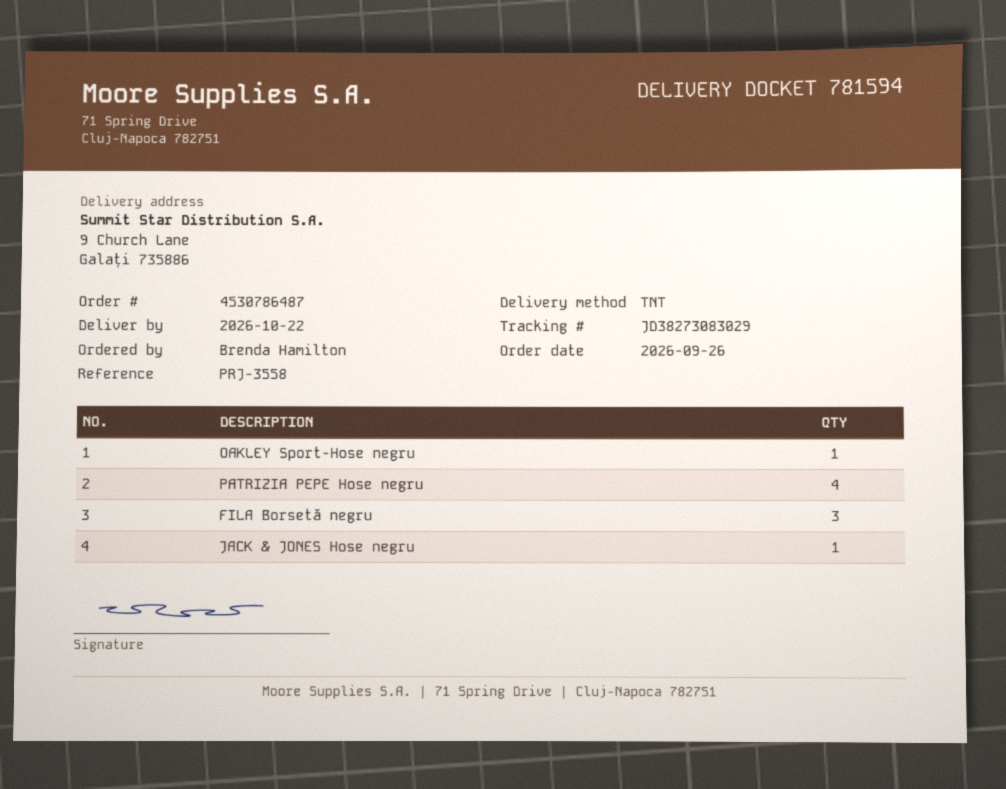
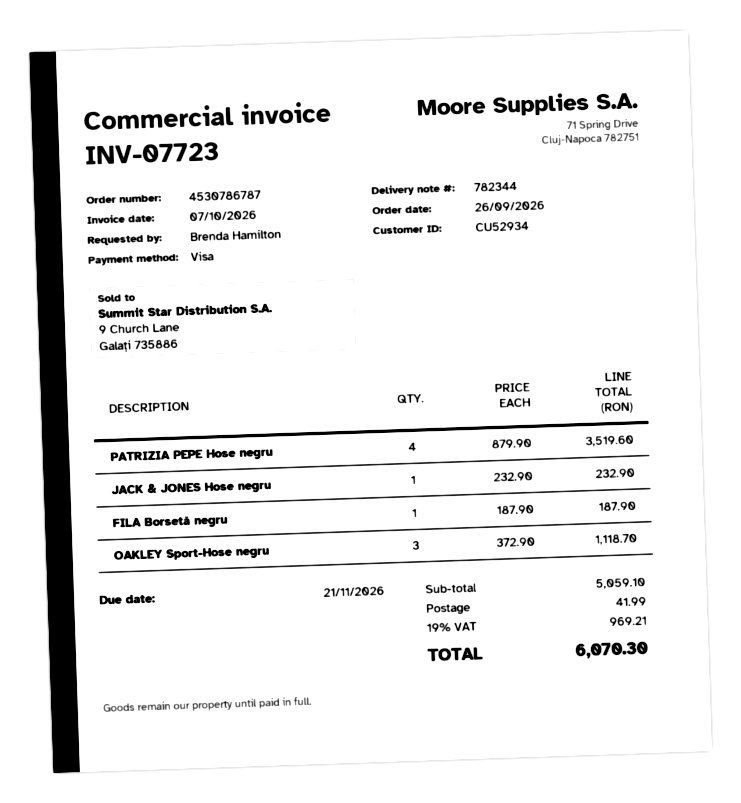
order number: 4530786487 -> 4530786787
delivery note number: 781594 -> 782344
OAKLEY Sport-Hose negru: 1 -> 3
FILA Borsetă negru: 3 -> 1

